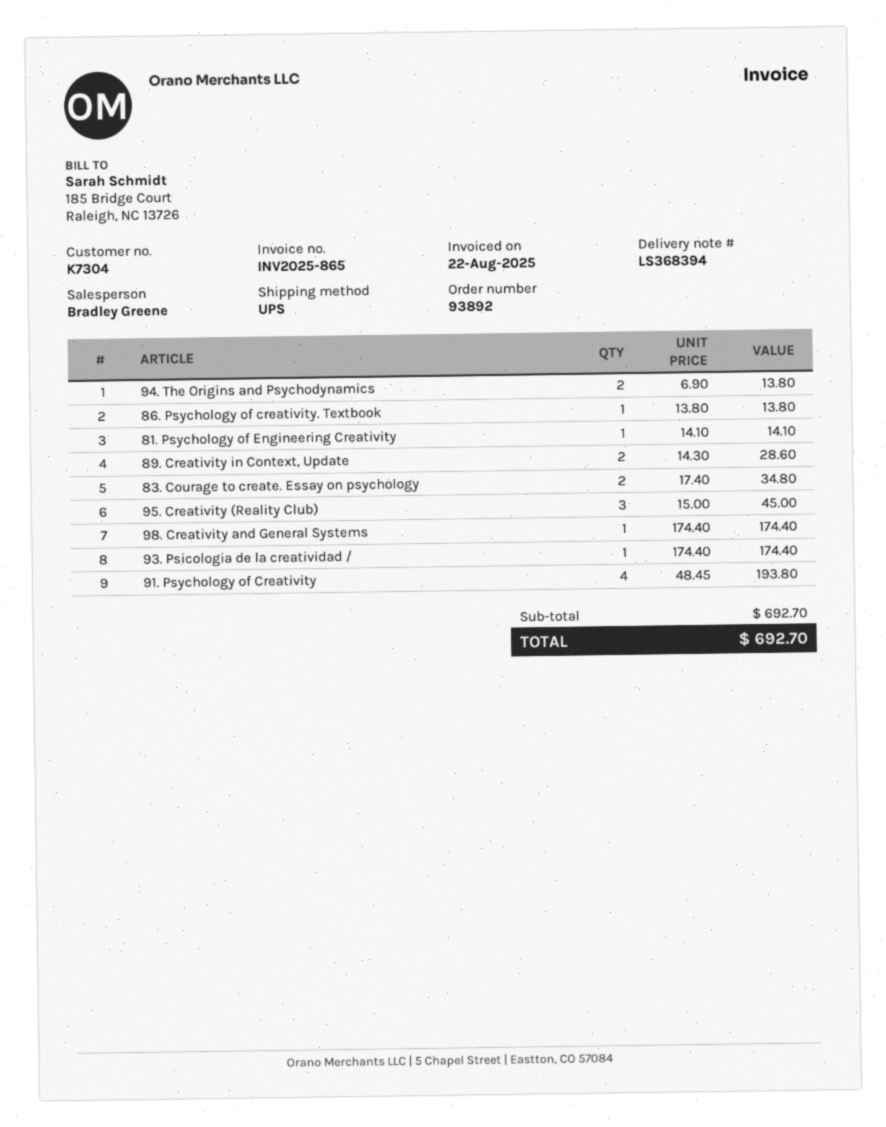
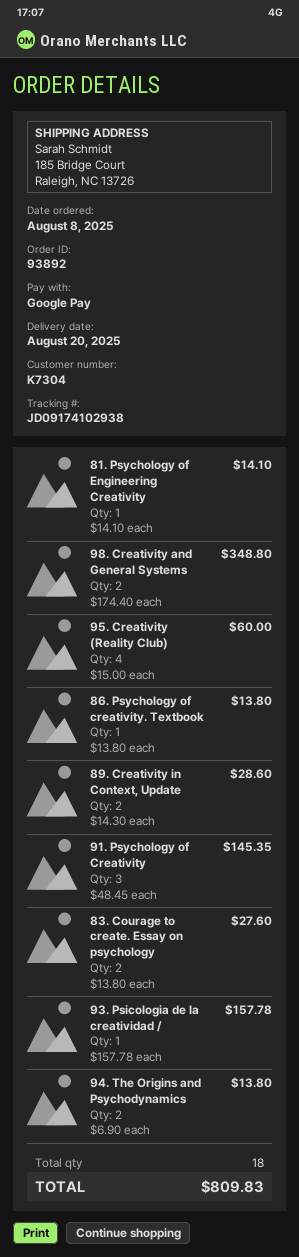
83. Courage to create. Essay on psychology: 2 x 17.40 = 34.80 -> 2 x 13.80 = 27.60
95. Creativity (Reality Club): 3 x 15.00 = 45.00 -> 4 x 15.00 = 60.00
98. Creativity and General Systems: 1 x 174.40 = 174.40 -> 2 x 174.40 = 348.80
93. Psicologia de la creatividad /: 1 x 174.40 = 174.40 -> 1 x 157.78 = 157.78
91. Psychology of Creativity: 4 x 48.45 = 193.80 -> 3 x 48.45 = 145.35
total: 692.70 -> 809.83

